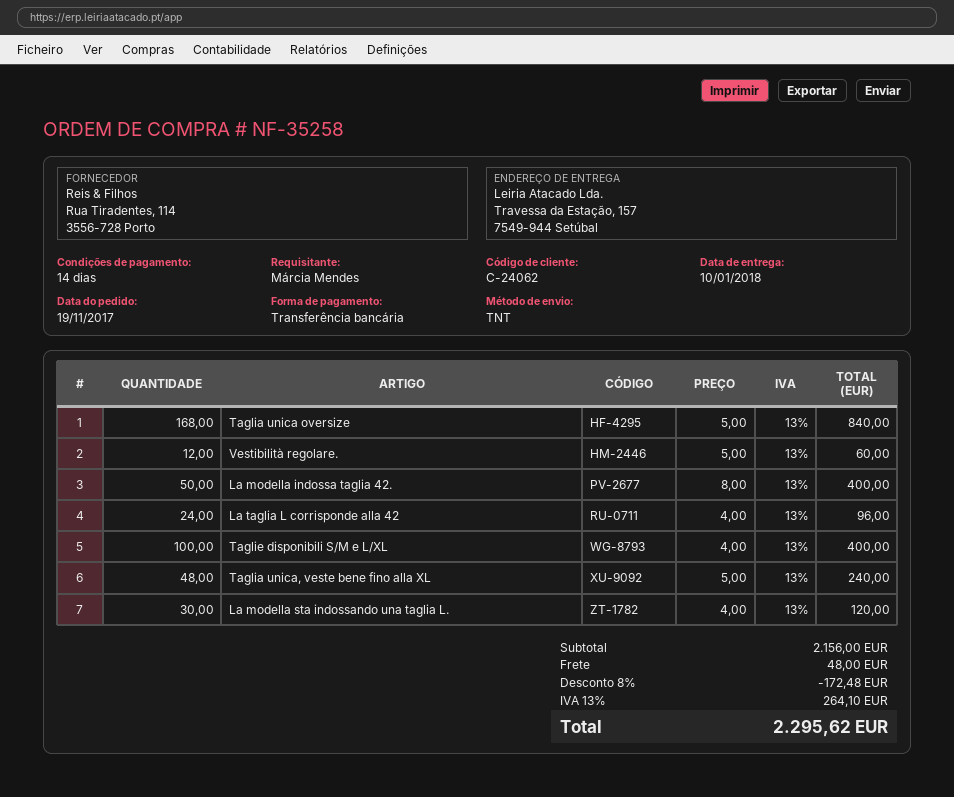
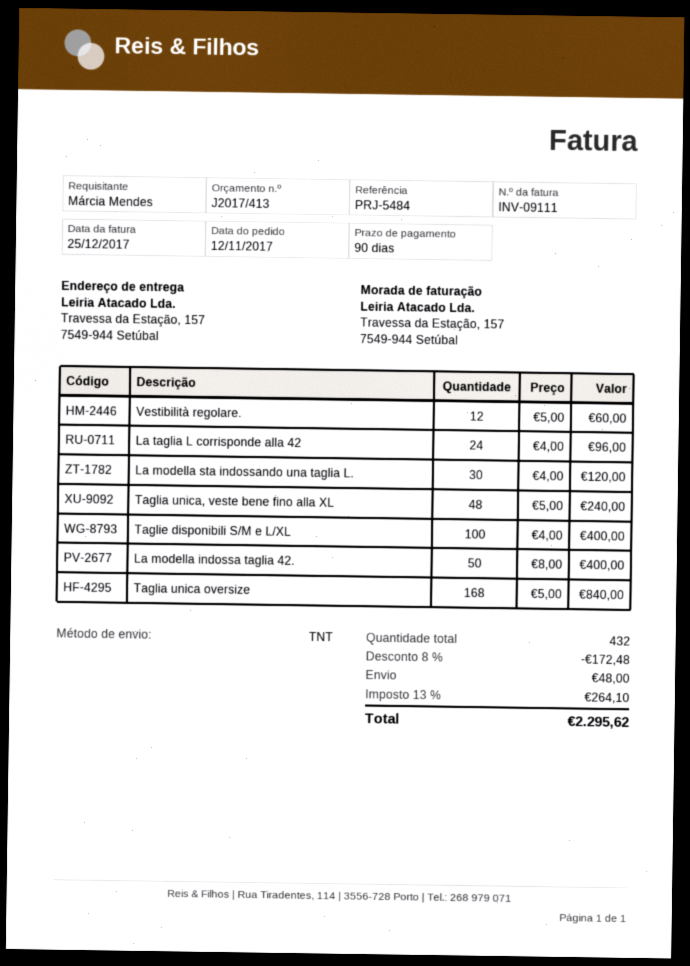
order date: 2017-11-19 -> 2017-11-12
payment terms: 14 days -> 90 days

